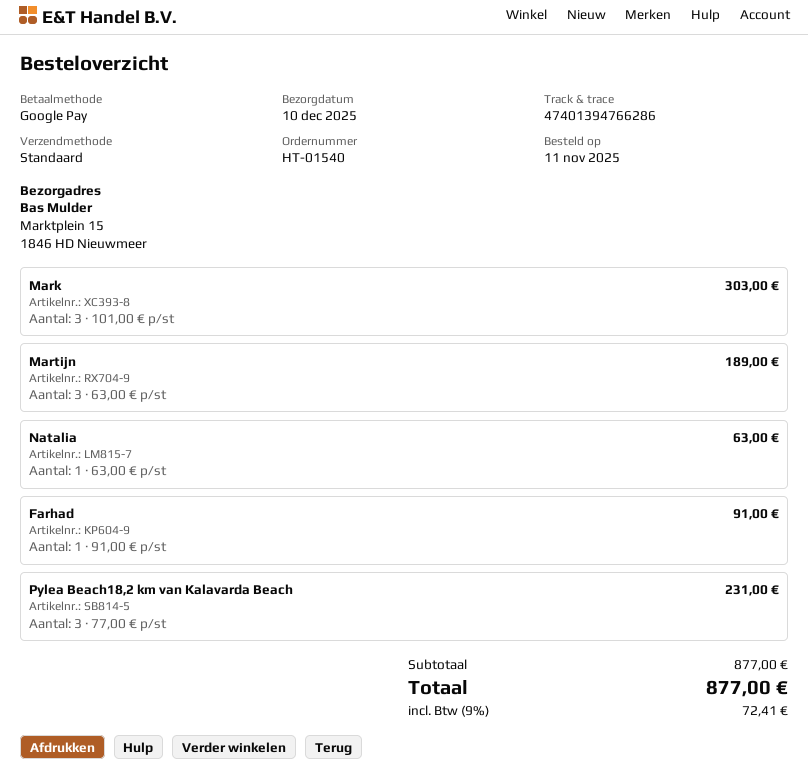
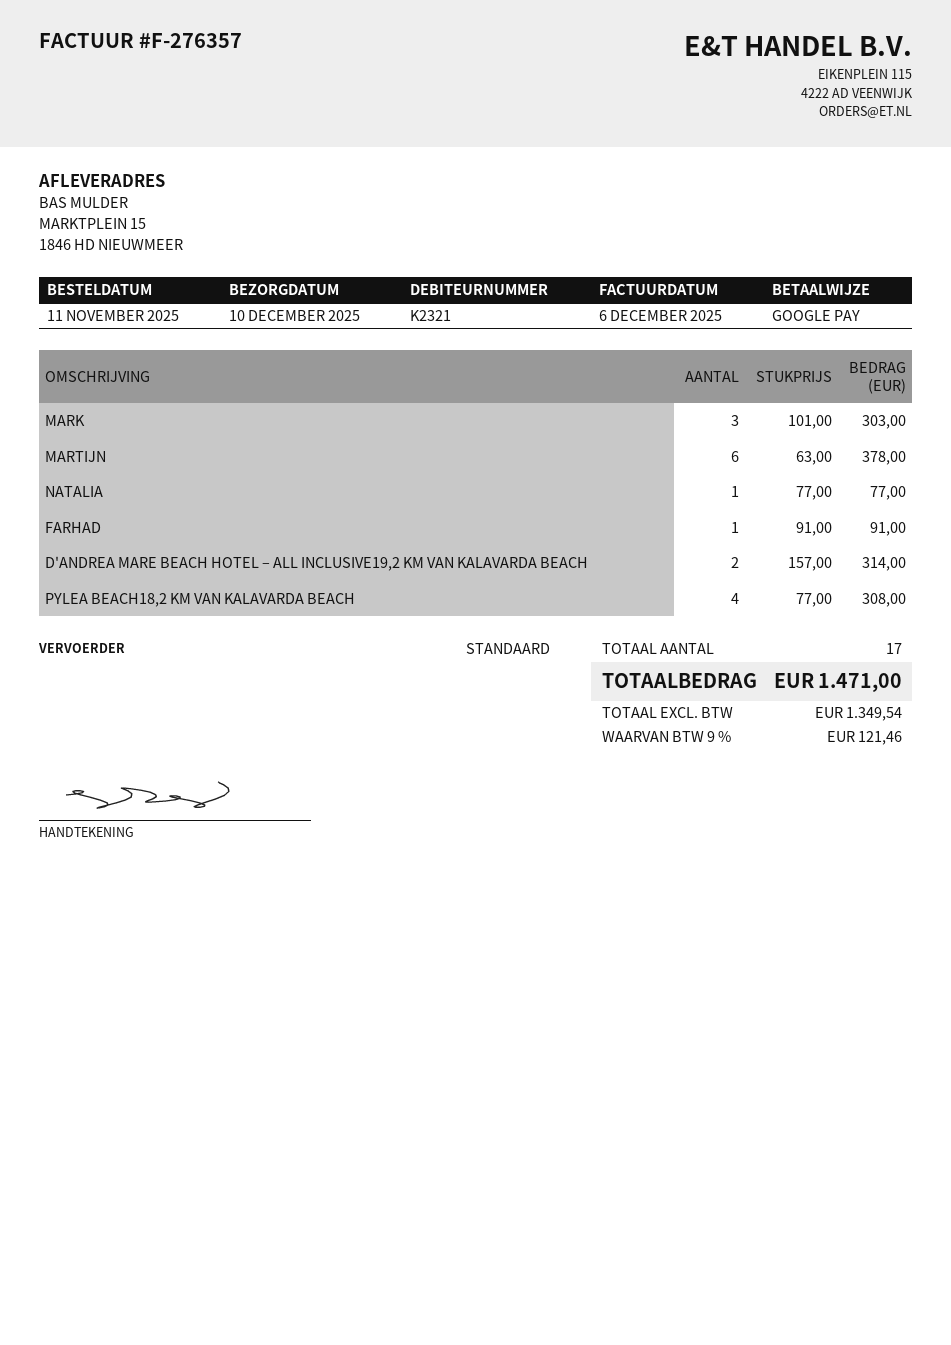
Martijn: 3 x 63.00 = 189.00 -> 6 x 63.00 = 378.00
Natalia: 1 x 63.00 = 63.00 -> 1 x 77.00 = 77.00
Pylea Beach18,2 km van Kalavarda Beach: 3 x 77.00 = 231.00 -> 4 x 77.00 = 308.00
D'ANDREA MARE BEACH HOTEL – ALL INCLUSIVE19,2 KM VAN KALAVARDA BEACH: none -> 2 x 157.00 = 314.00
tax: 9% = 72.41 -> 9% = 121.46
total: 877.00 -> 1471.00

